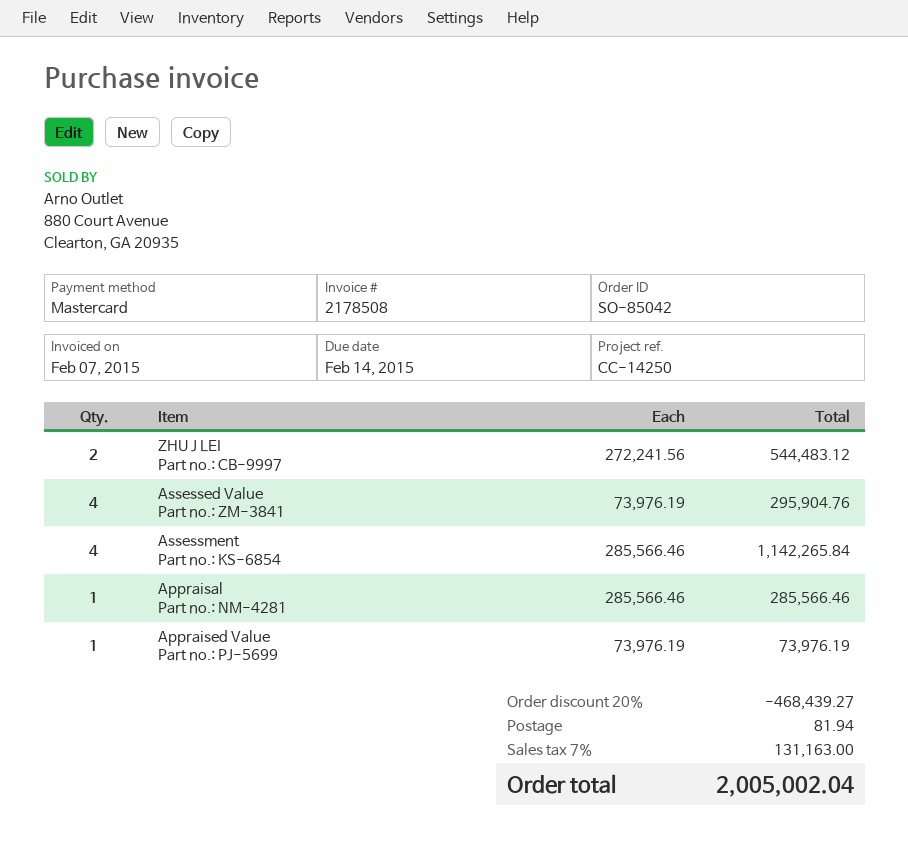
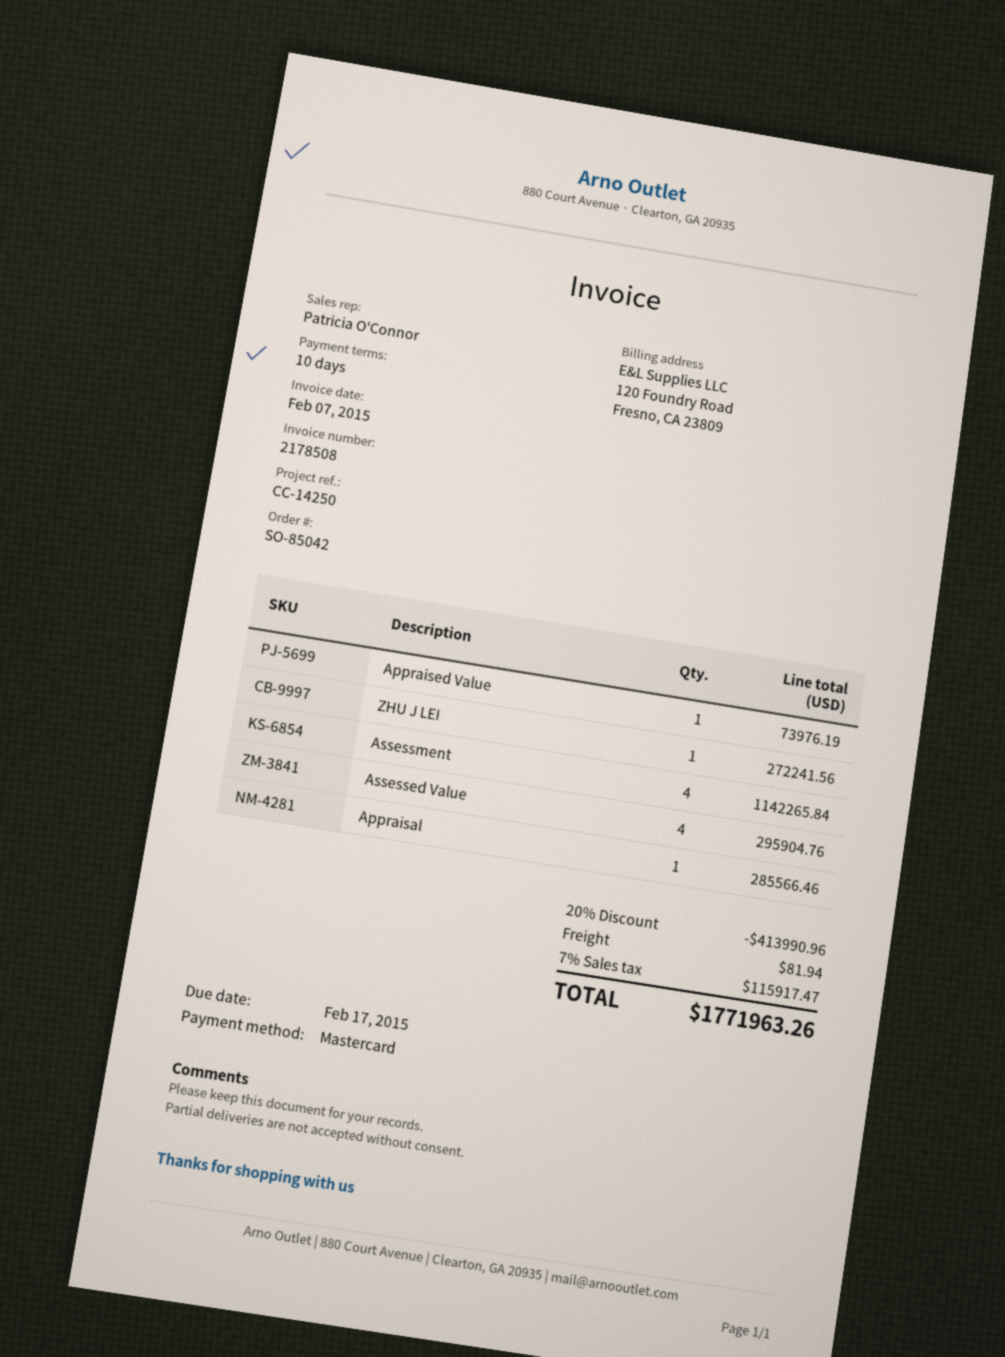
due date: 2015-02-14 -> 2015-02-17
ZHU J LEI: 2 for 544483.12 -> 1 for 272241.56
discount: 20% = 468439.27 -> 20% = 413990.96
tax: 7% = 131163.00 -> 7% = 115917.47
total: 2005002.04 -> 1771963.26

